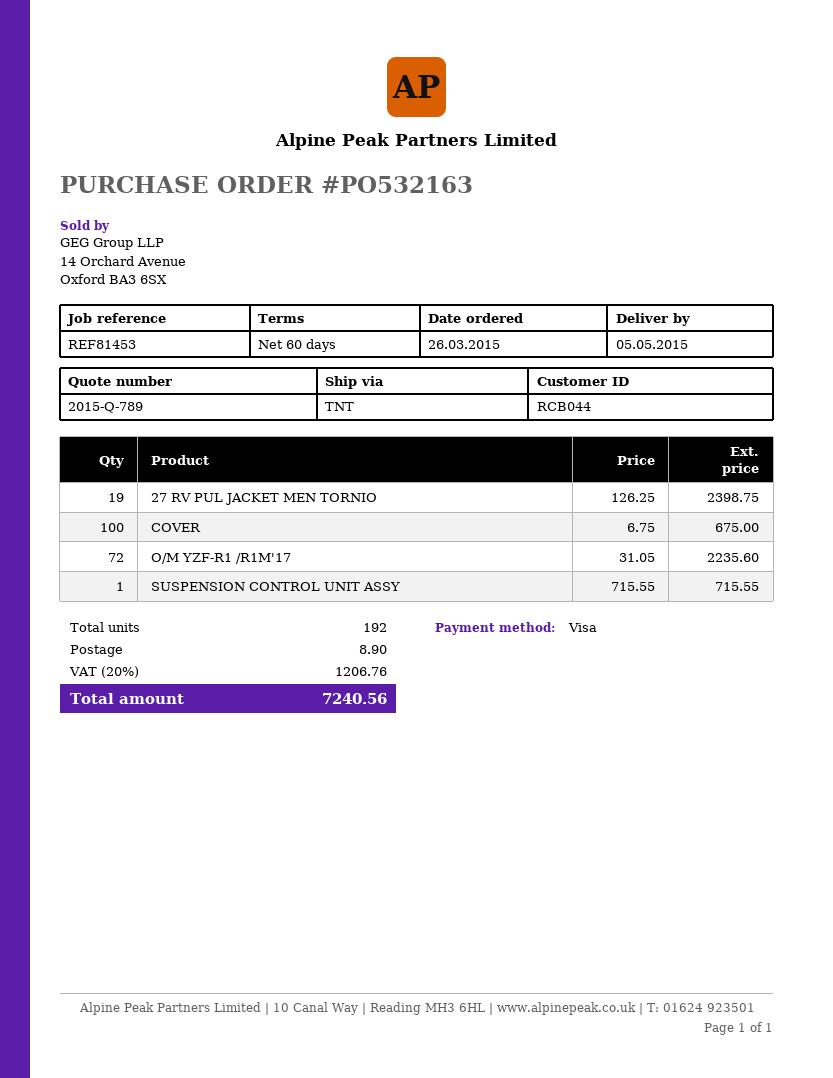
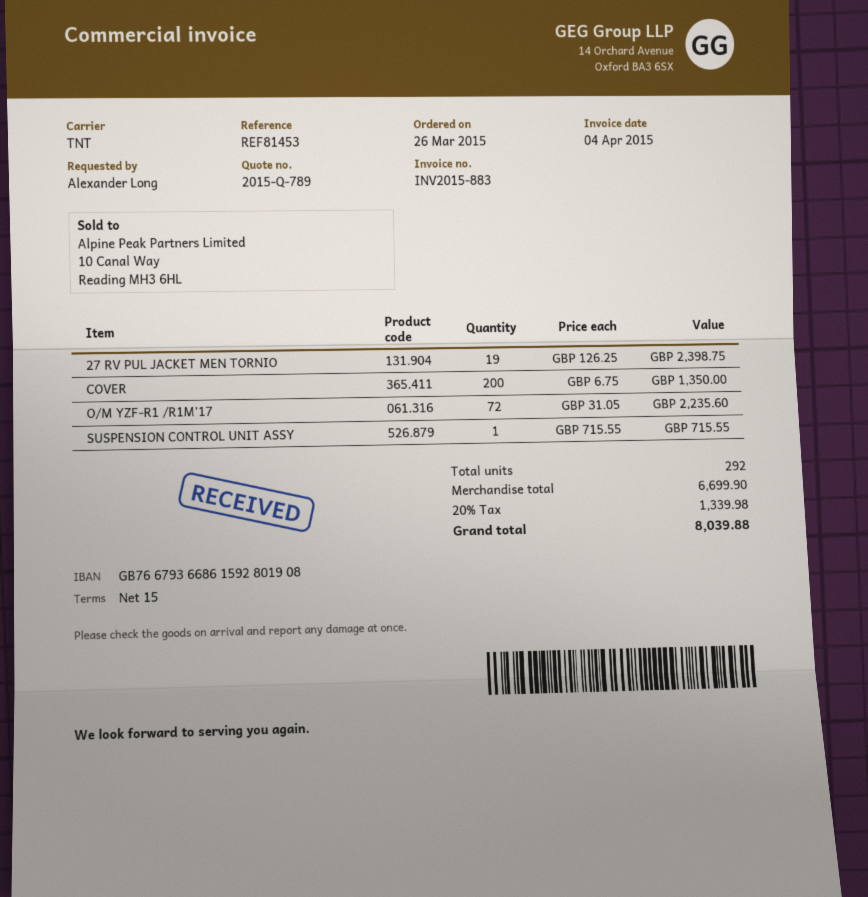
payment terms: 60 days -> 15 days
COVER: 100 x 6.75 = 675.00 -> 200 x 6.75 = 1350.00
total quantity: 192 -> 292
shipping: 8.90 -> none
tax: 20% = 1206.76 -> 20% = 1339.98
total: 7240.56 -> 8039.88

